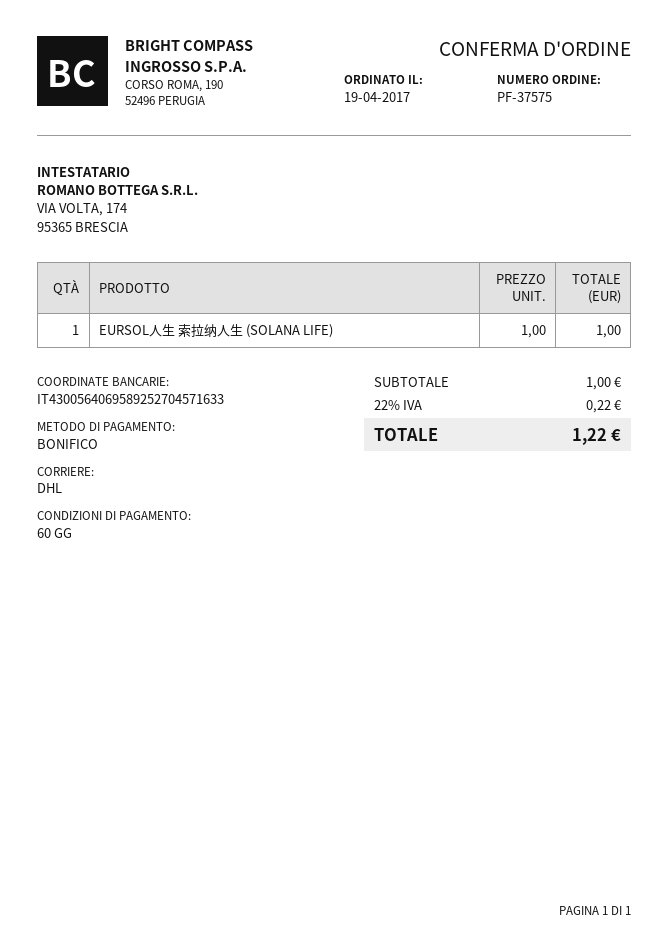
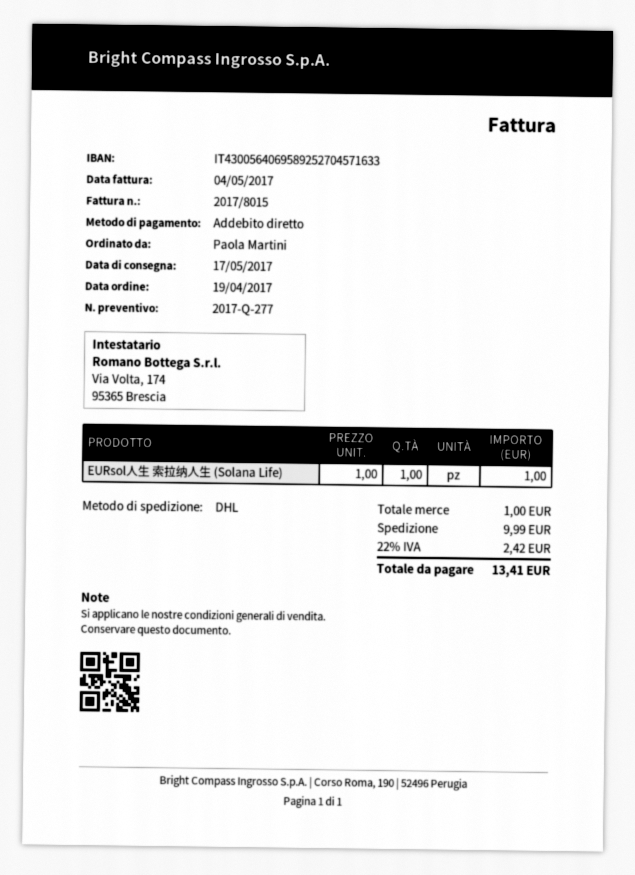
payment method: bank transfer -> direct debit
shipping: none -> 9.99
tax: 22% = 0.22 -> 22% = 2.42
total: 1.22 -> 13.41

